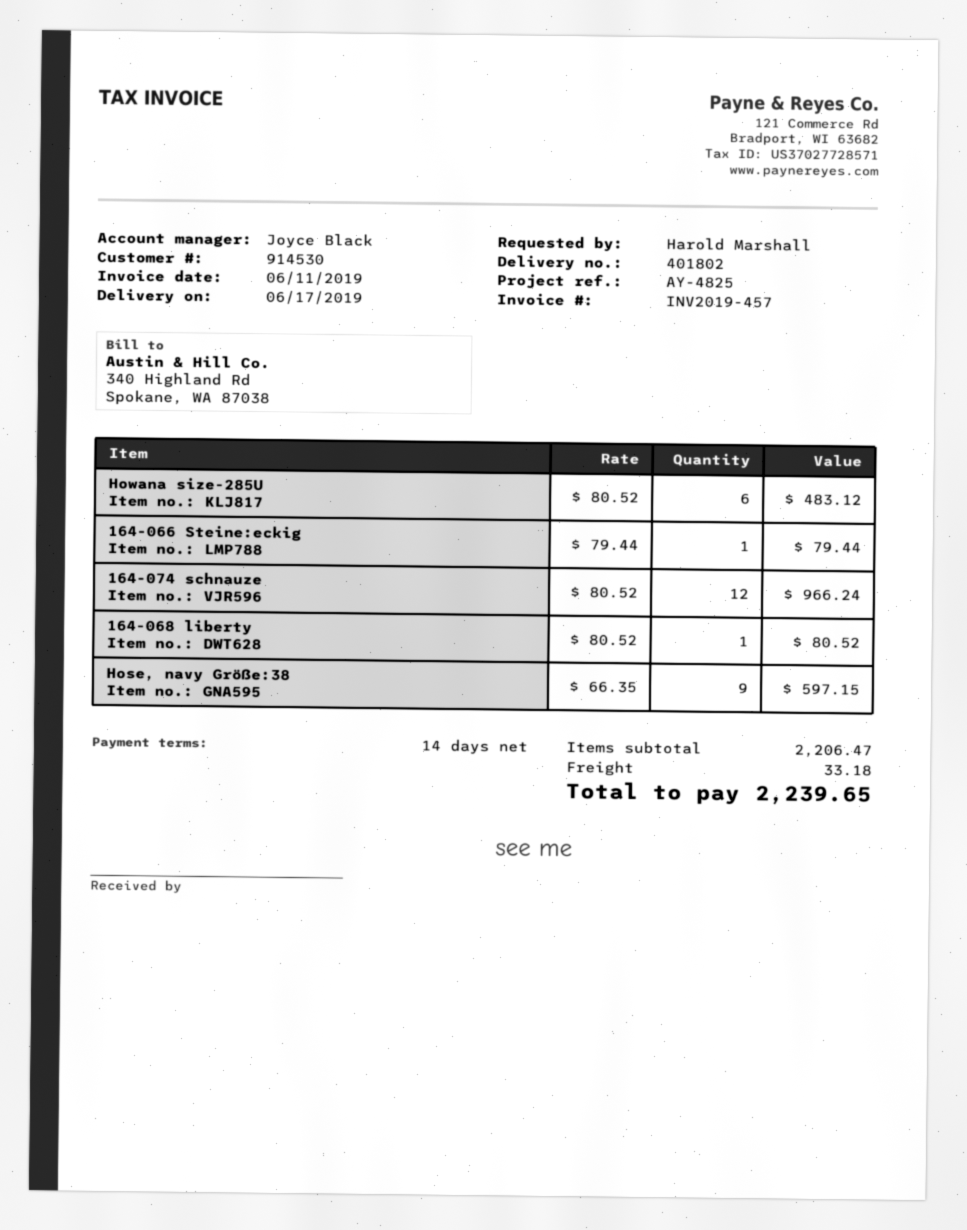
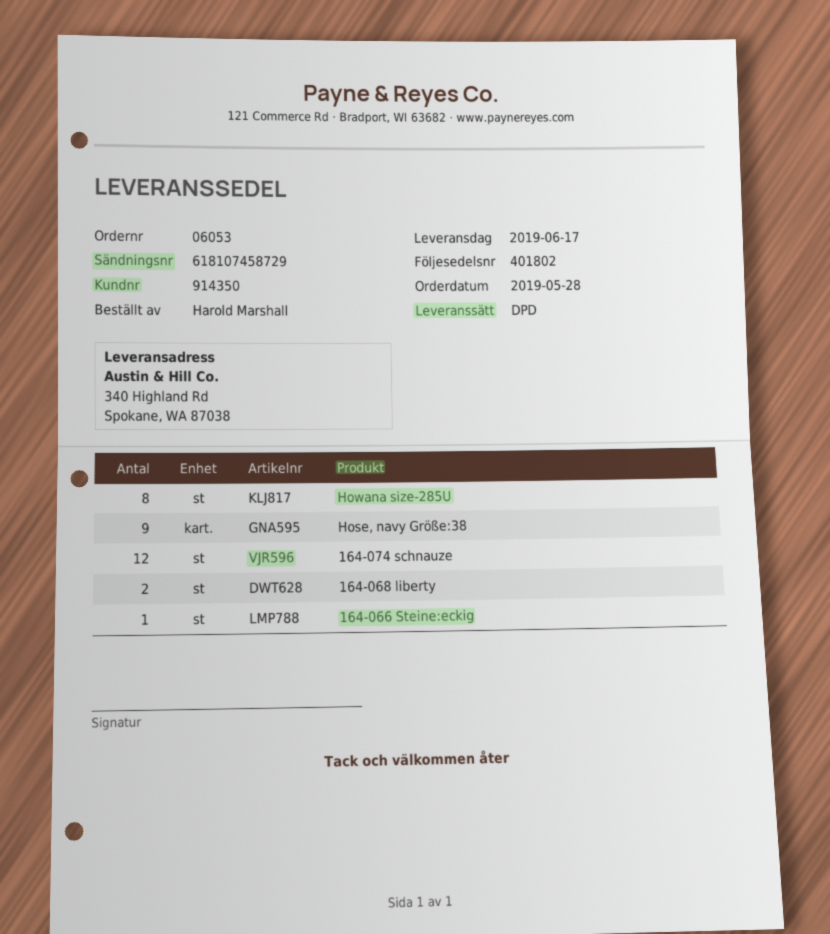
customer number: 914530 -> 914350
Howana size-285U: 6 -> 8
164-068 liberty: 1 -> 2

